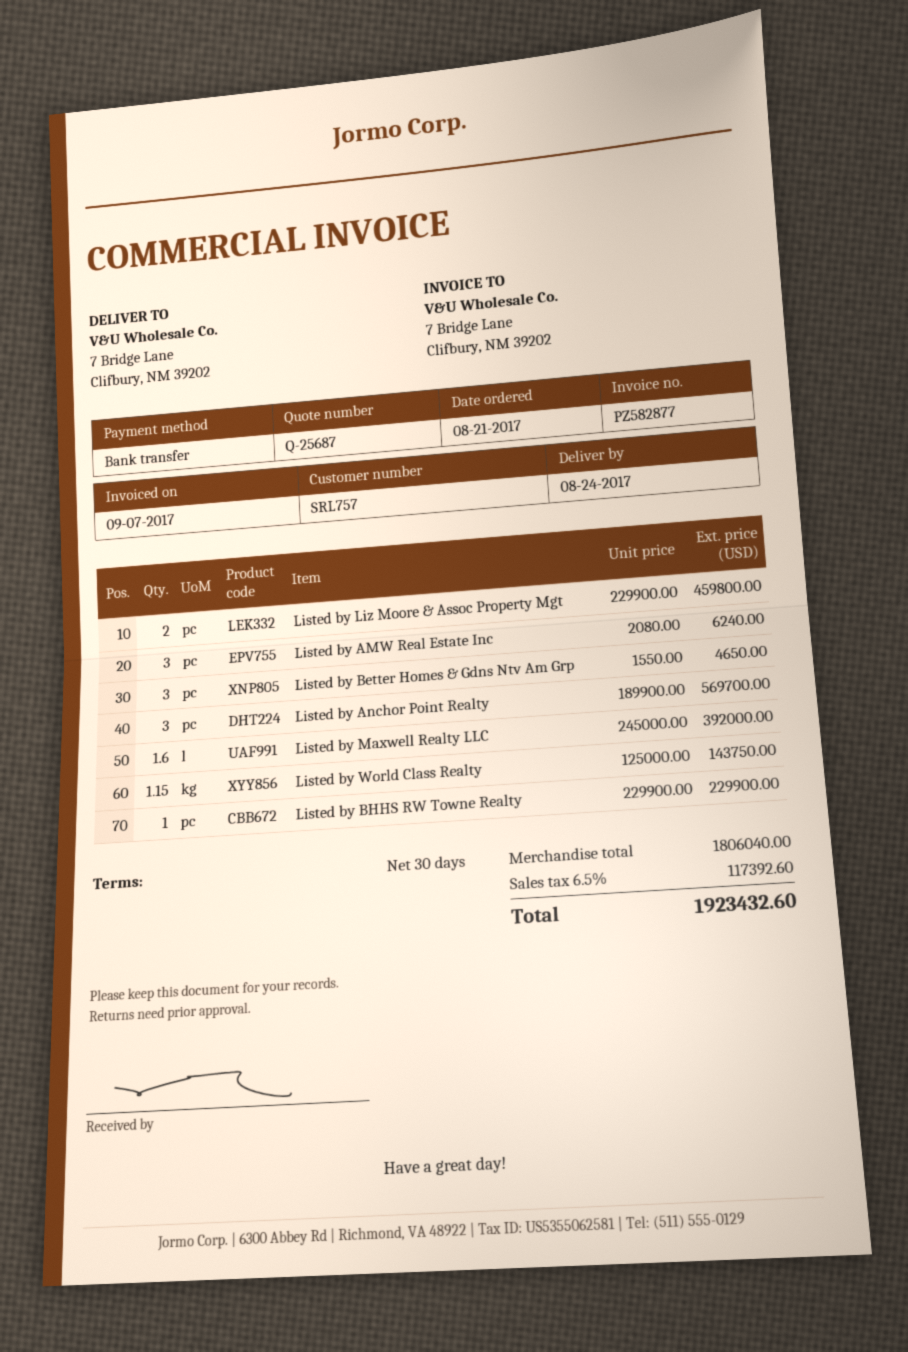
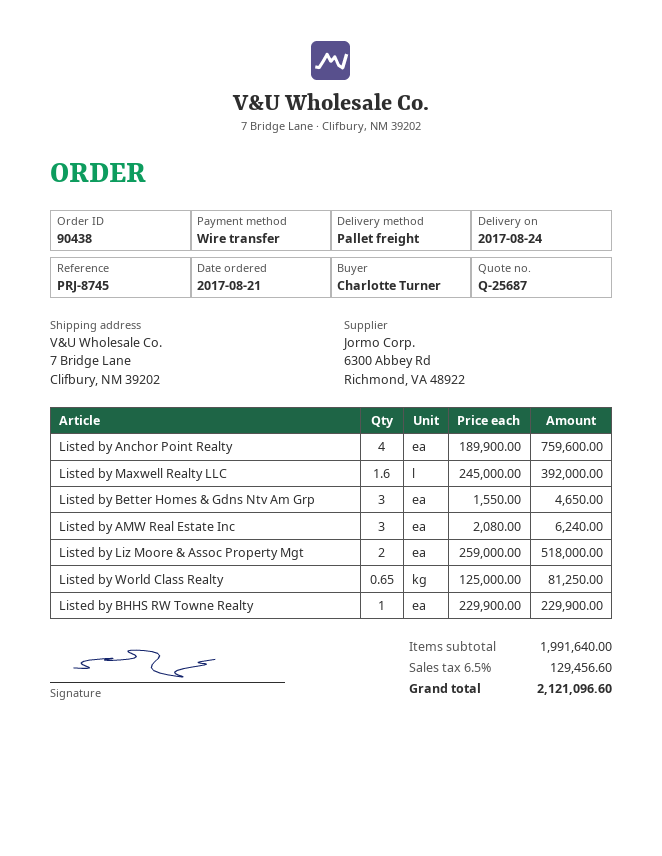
Listed by Liz Moore & Assoc Property Mgt: 2 x 229900.00 = 459800.00 -> 2 x 259000.00 = 518000.00
Listed by Anchor Point Realty: 3 x 189900.00 = 569700.00 -> 4 x 189900.00 = 759600.00
Listed by World Class Realty: 1.15 x 125000.00 = 143750.00 -> 0.65 x 125000.00 = 81250.00
subtotal: 1806040.00 -> 1991640.00
tax: 6.5% = 117392.60 -> 6.5% = 129456.60
total: 1923432.60 -> 2121096.60

